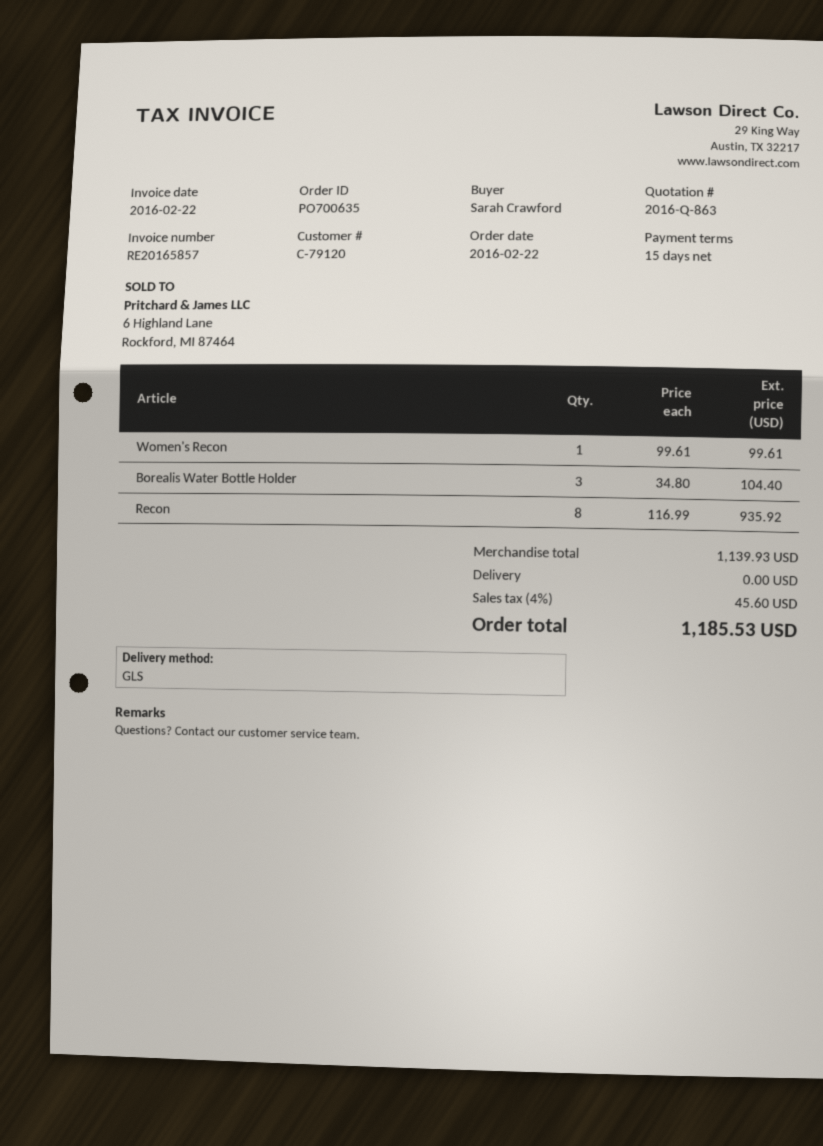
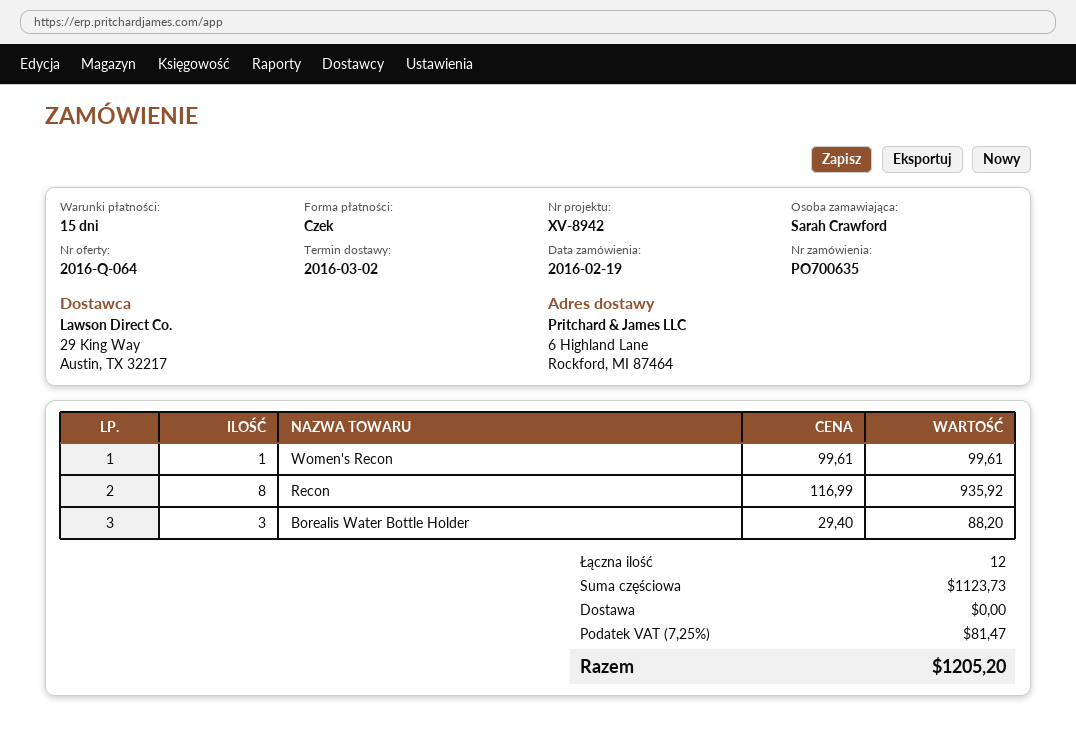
quote number: 2016-Q-863 -> 2016-Q-064
order date: 2016-02-22 -> 2016-02-19
Borealis Water Bottle Holder: 3 x 34.80 = 104.40 -> 3 x 29.40 = 88.20
subtotal: 1139.93 -> 1123.73
tax: 4% = 45.60 -> 7.25% = 81.47
total: 1185.53 -> 1205.20

